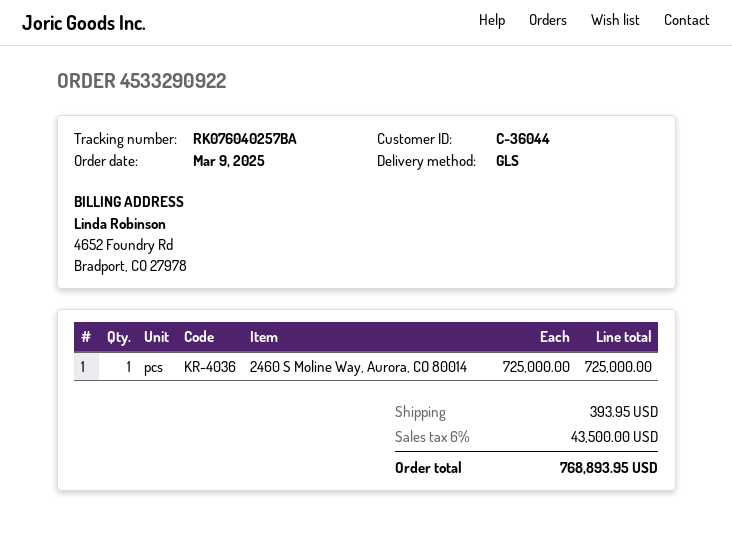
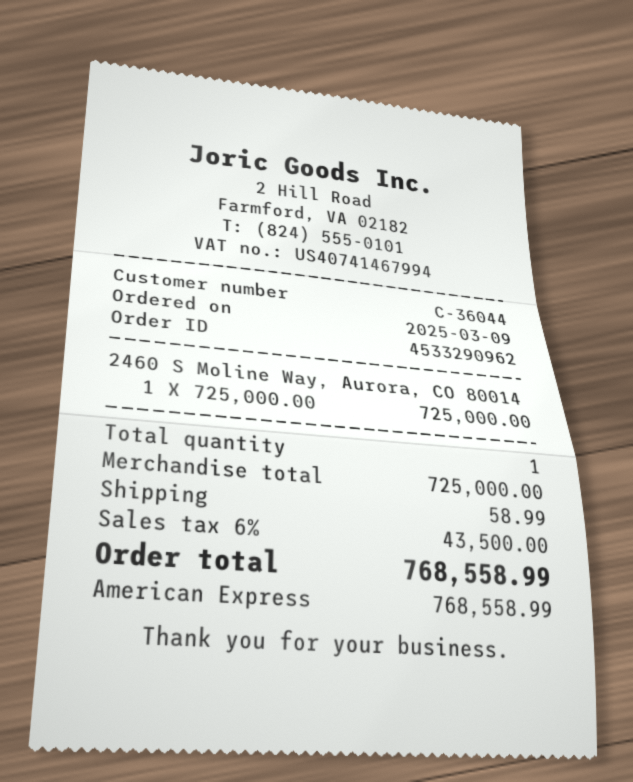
order number: 4533290922 -> 4533290962
shipping: 393.95 -> 58.99
total: 768893.95 -> 768558.99

